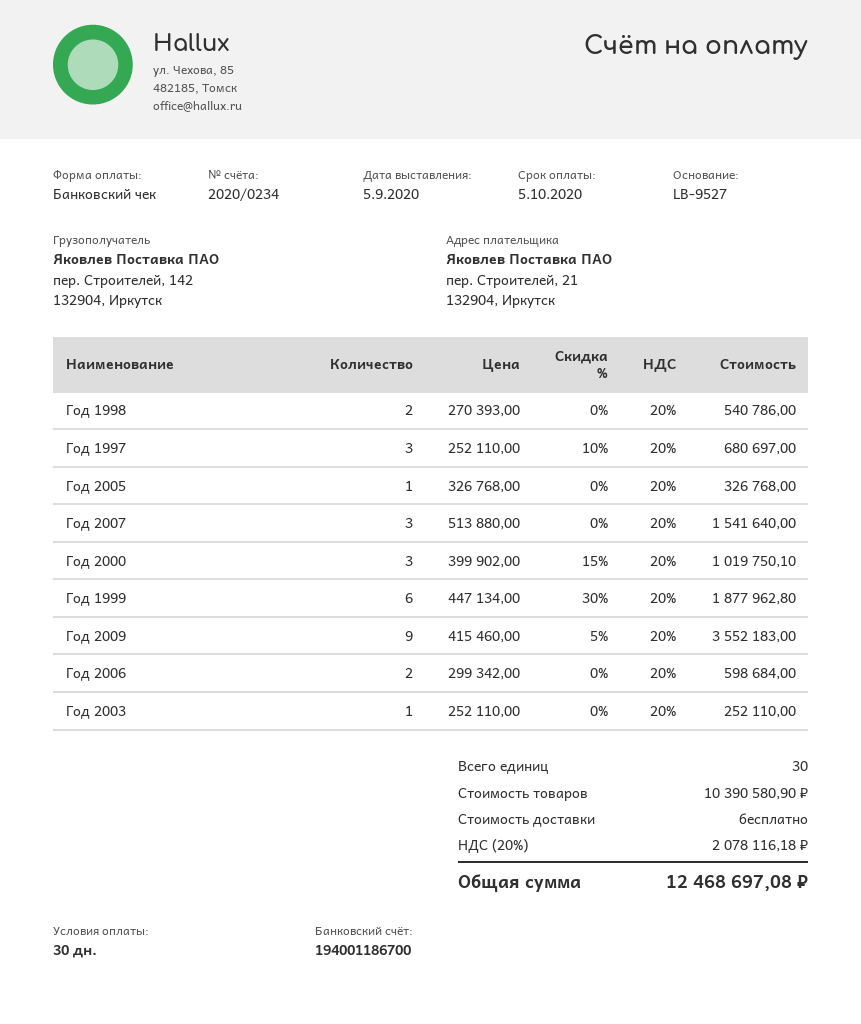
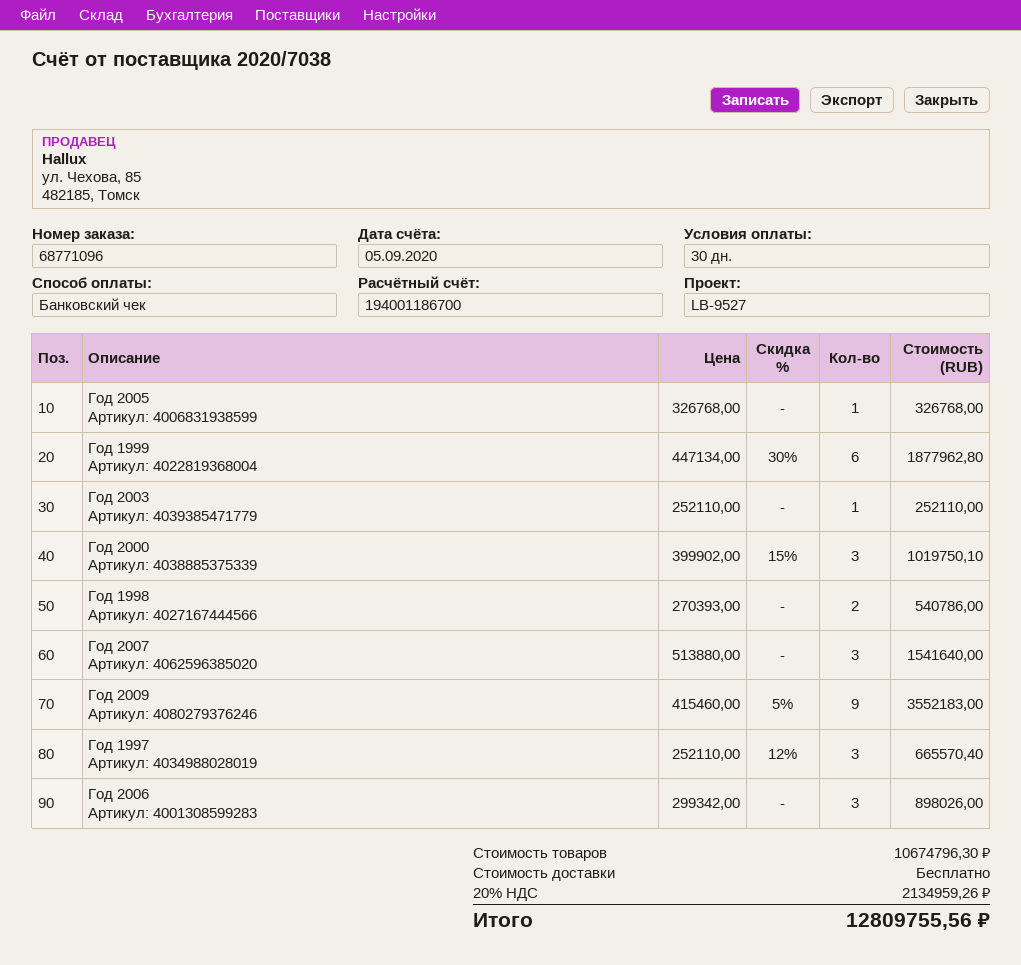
invoice number: 2020/0234 -> 2020/7038
Год 1997: 3 x 252110.00 - 10% = 680697.00 -> 3 x 252110.00 - 12% = 665570.40
Год 2006: 2 x 299342.00 = 598684.00 -> 3 x 299342.00 = 898026.00
subtotal: 10390580.90 -> 10674796.30
tax: 20% = 2078116.18 -> 20% = 2134959.26
total: 12468697.08 -> 12809755.56

